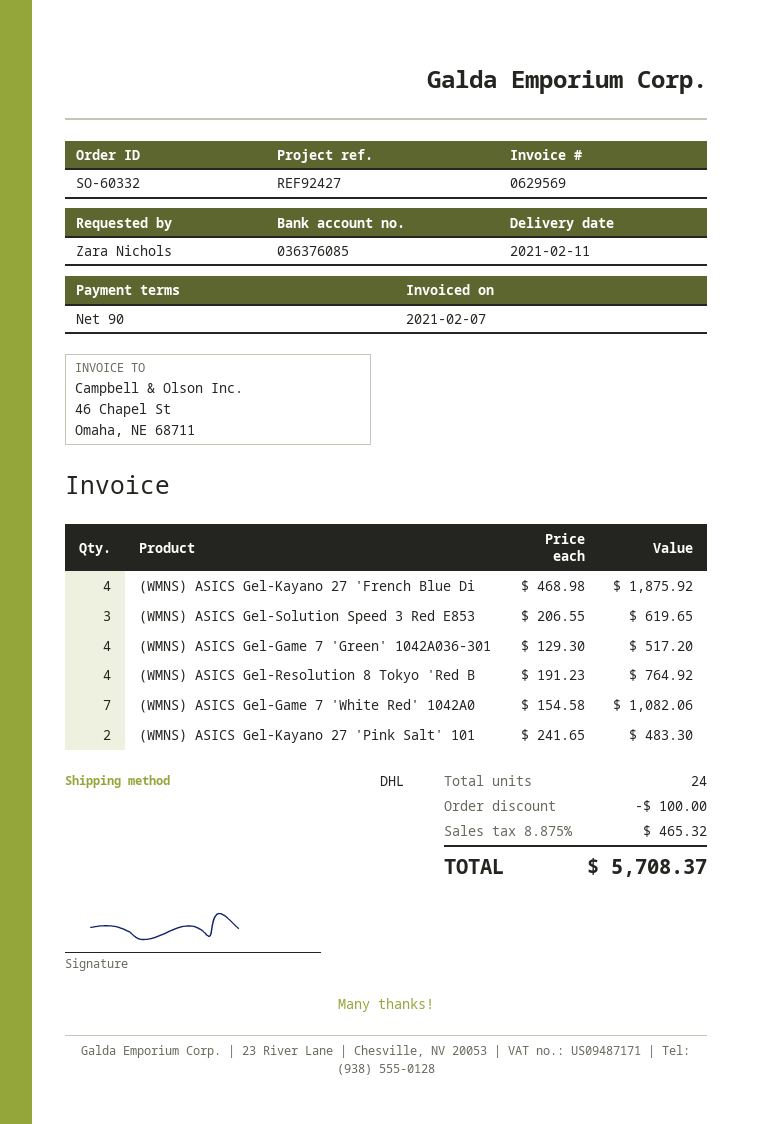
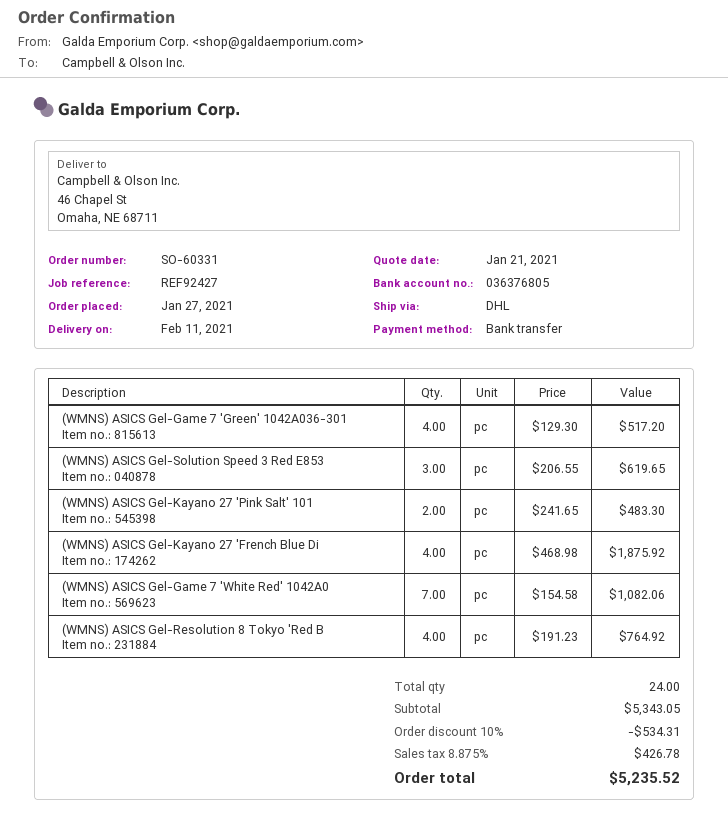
order number: SO-60332 -> SO-60331
bank account: 036376085 -> 036376805
discount: 100.00 -> 534.31
tax: 8.875% = 465.32 -> 8.875% = 426.78
total: 5708.37 -> 5235.52

